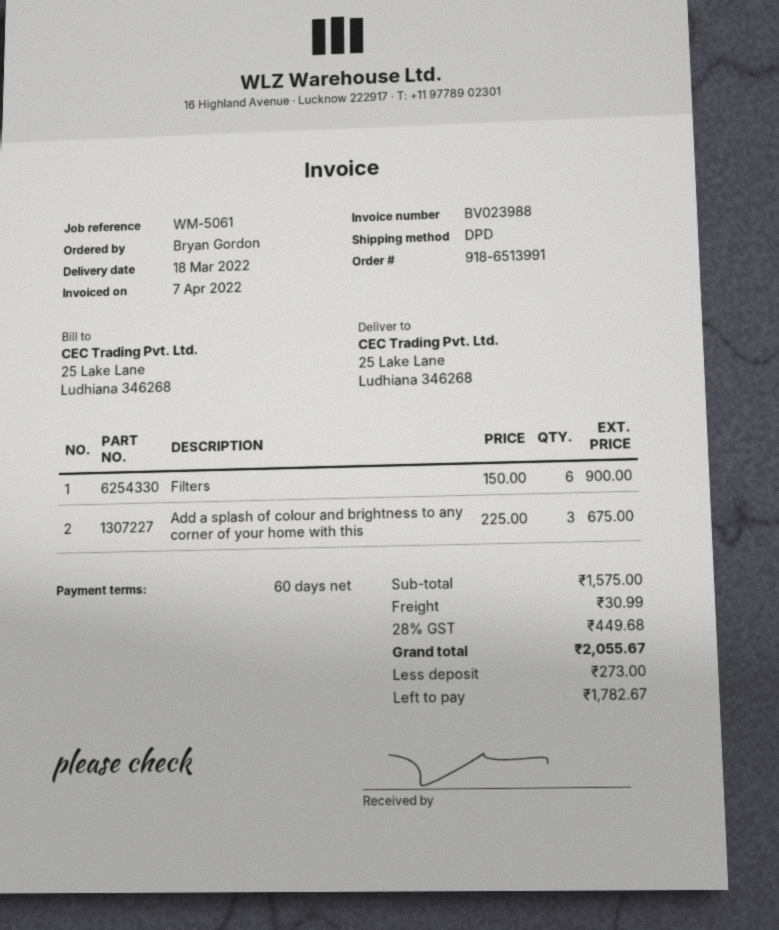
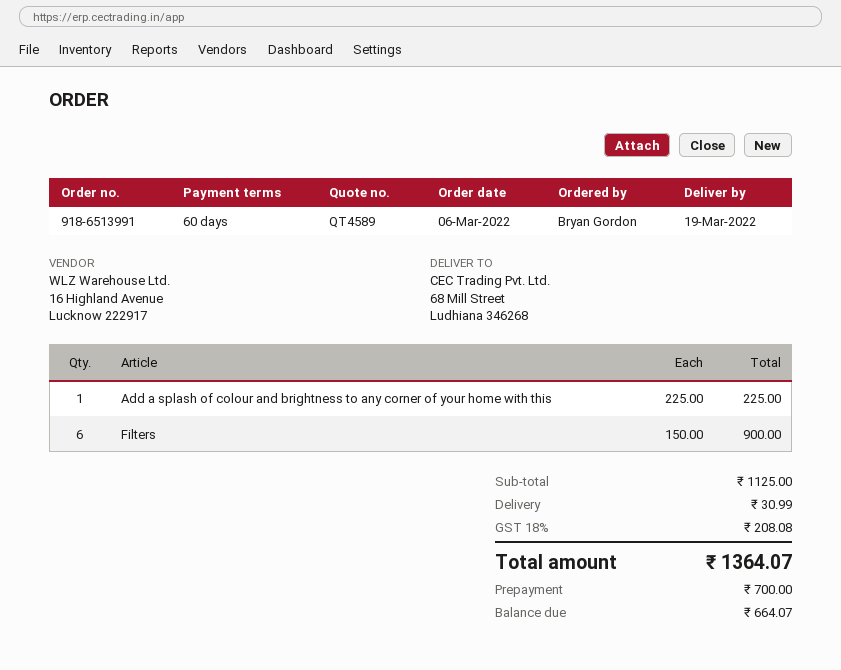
delivery date: 2022-03-18 -> 2022-03-19
ship to: 25 Lake Lane, Ludhiana 346268 -> 68 Mill Street, Ludhiana 346268
Add a splash of colour and brightness to any corner of your home with this: 3 x 225.00 = 675.00 -> 1 x 225.00 = 225.00
subtotal: 1575.00 -> 1125.00
tax: 28% = 449.68 -> 18% = 208.08
total: 2055.67 -> 1364.07
deposit: 273.00 -> 700.00
balance: 1782.67 -> 664.07

